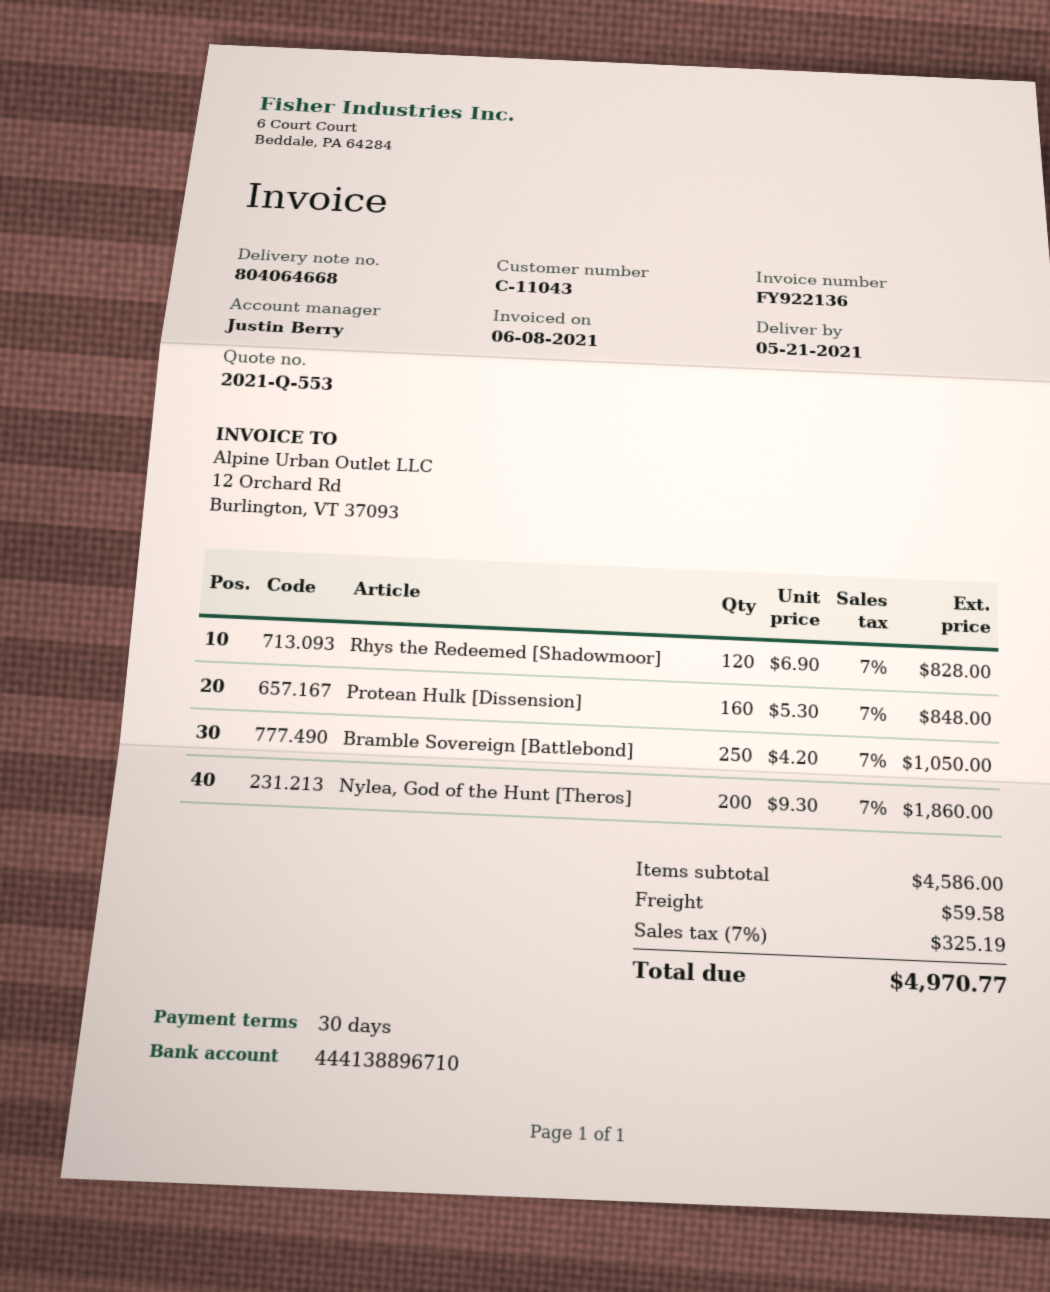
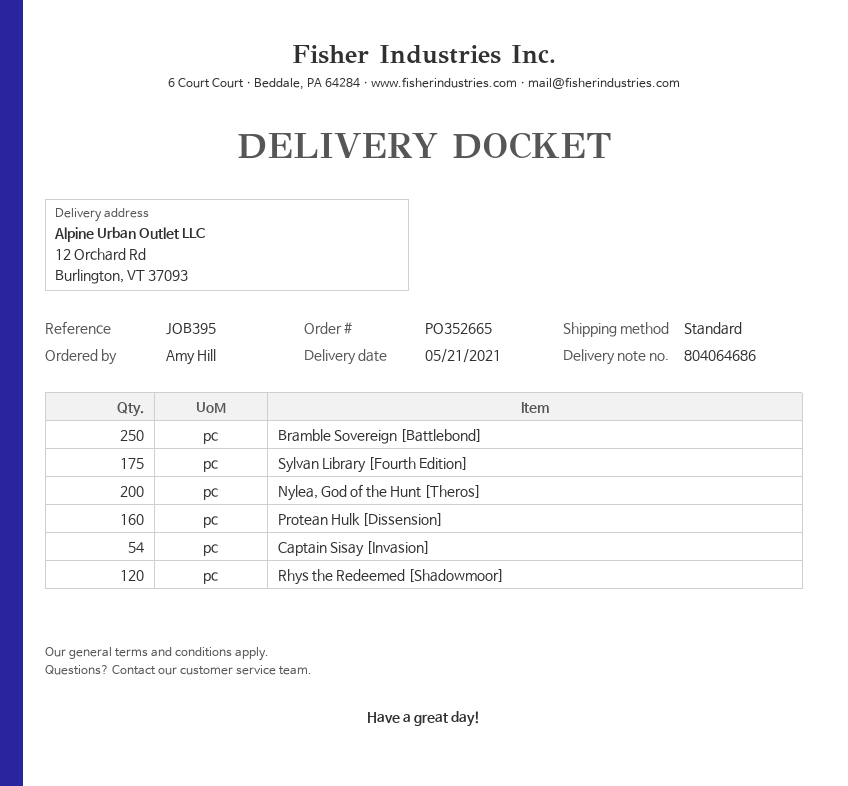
delivery note number: 804064668 -> 804064686
Sylvan Library [Fourth Edition]: none -> 175
Captain Sisay [Invasion]: none -> 54

